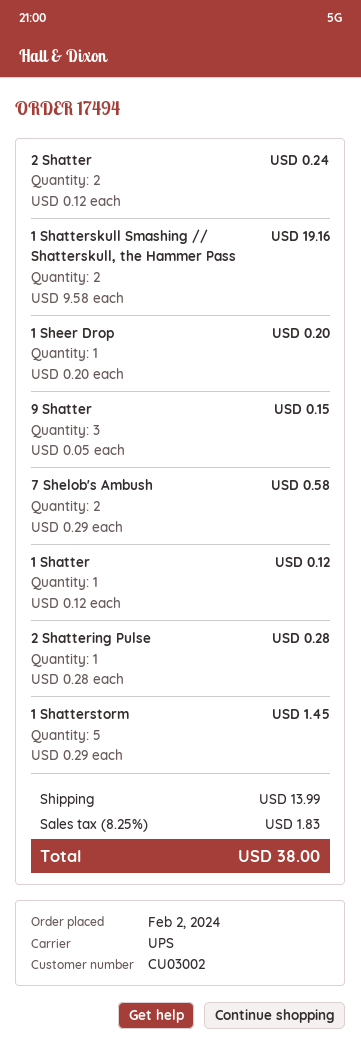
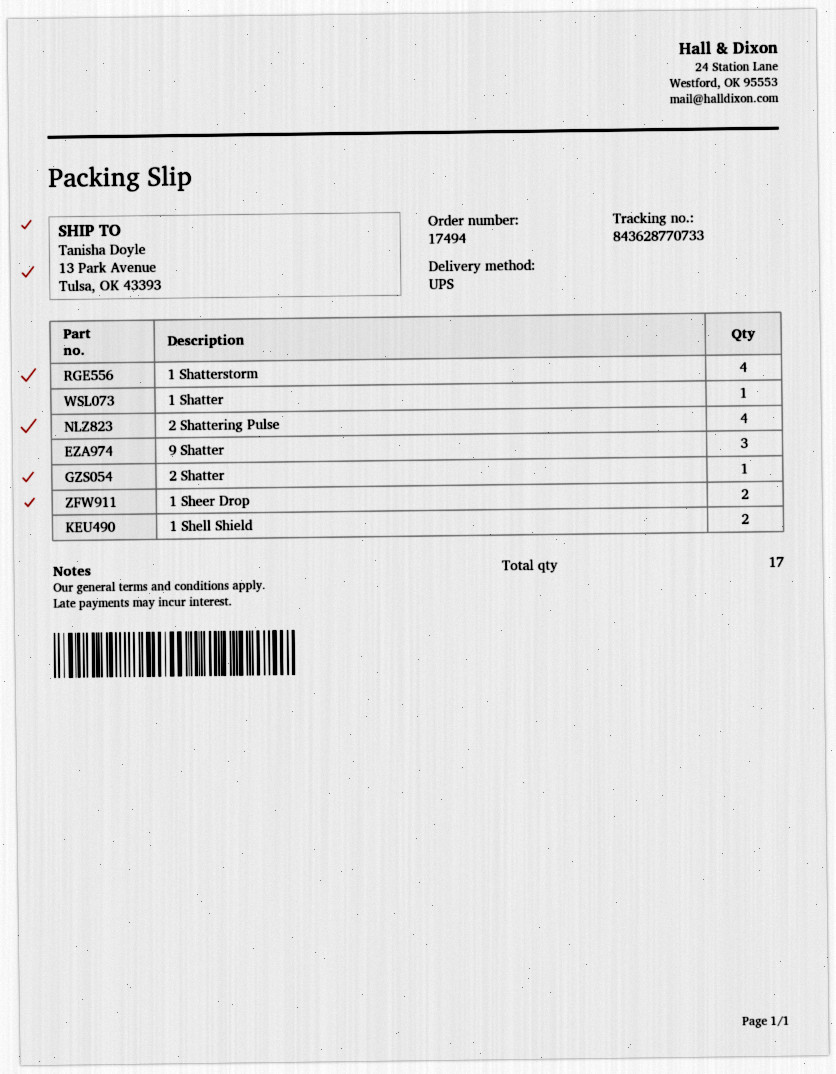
2 Shatter: 2 -> 1
1 Shatterskull Smashing // Shatterskull, the Hammer Pass: 2 -> none
1 Sheer Drop: 1 -> 2
7 Shelob's Ambush: 2 -> none
2 Shattering Pulse: 1 -> 4
1 Shatterstorm: 5 -> 4
1 Shell Shield: none -> 2

